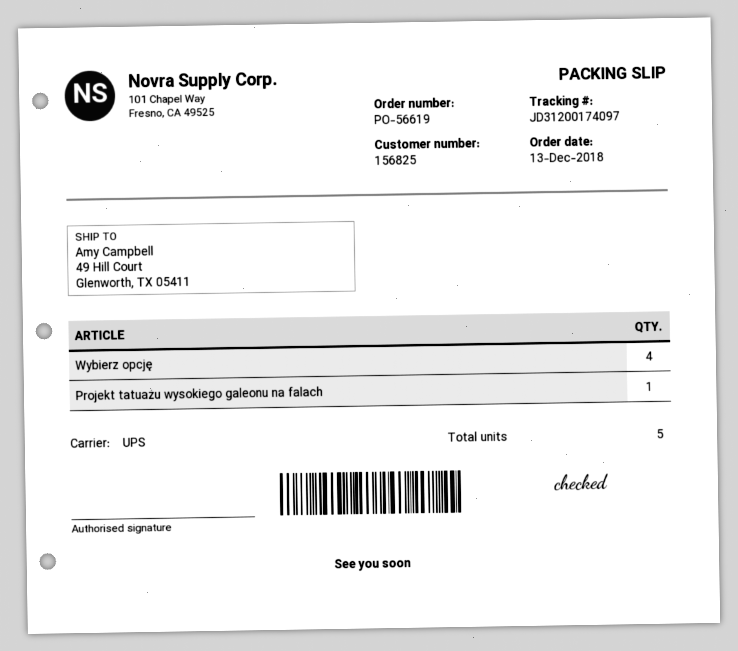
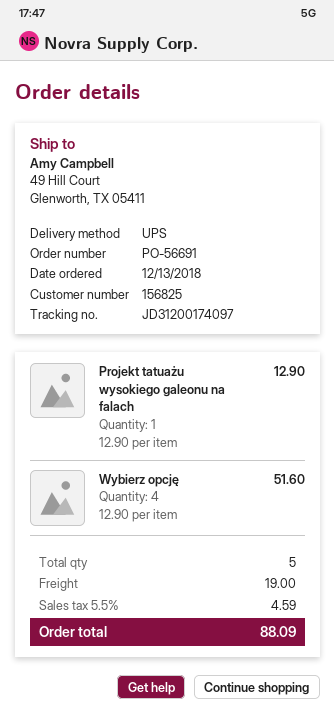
order number: PO-56619 -> PO-56691

